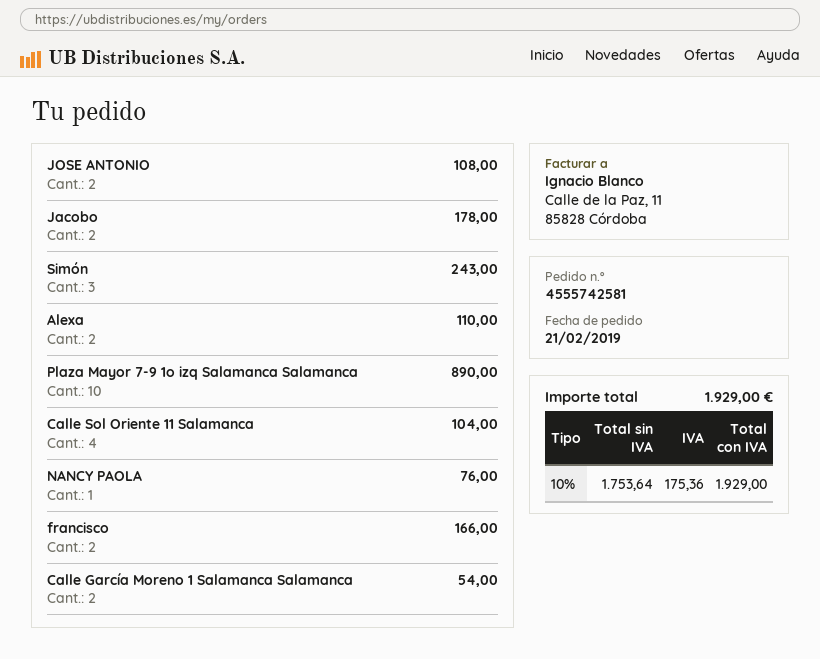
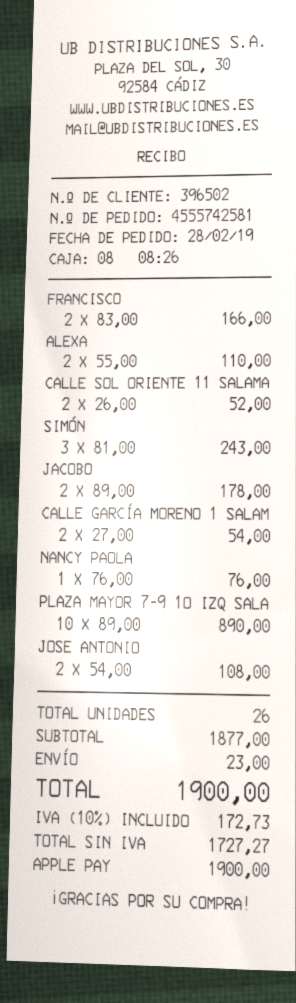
order date: 2019-02-21 -> 2019-02-28
Calle Sol Oriente 11 Salamanca: 4 for 104.00 -> 2 for 52.00
shipping: none -> 23.00
net: 1753.64 -> 1727.27
tax: 10% = 175.36 -> 10% = 172.73
total: 1929.00 -> 1900.00

